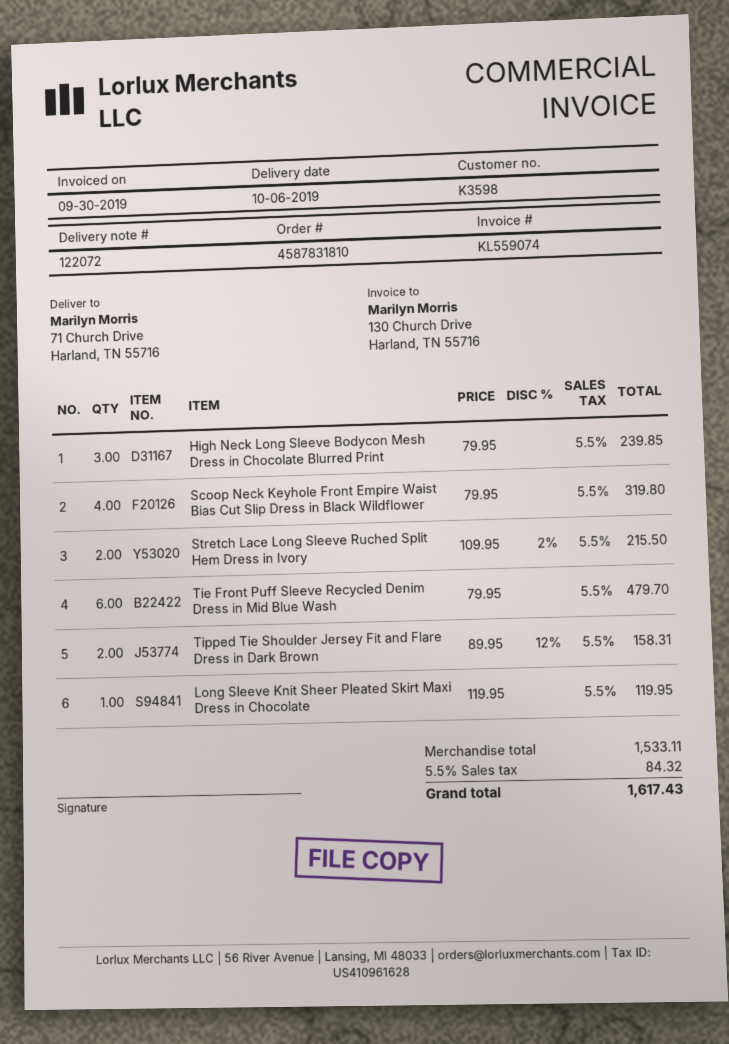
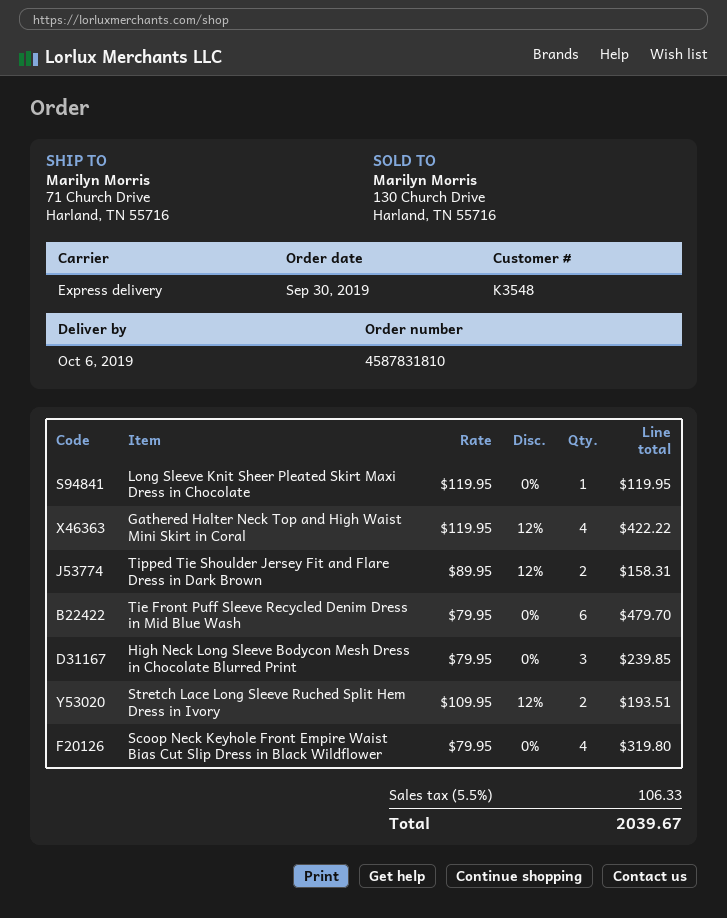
customer number: K3598 -> K3548
Stretch Lace Long Sleeve Ruched Split Hem Dress in Ivory: 2 x 109.95 - 2% = 215.50 -> 2 x 109.95 - 12% = 193.51
Gathered Halter Neck Top and High Waist Mini Skirt in Coral: none -> 4 x 119.95 - 12% = 422.22
tax: 5.5% = 84.32 -> 5.5% = 106.33
total: 1617.43 -> 2039.67

